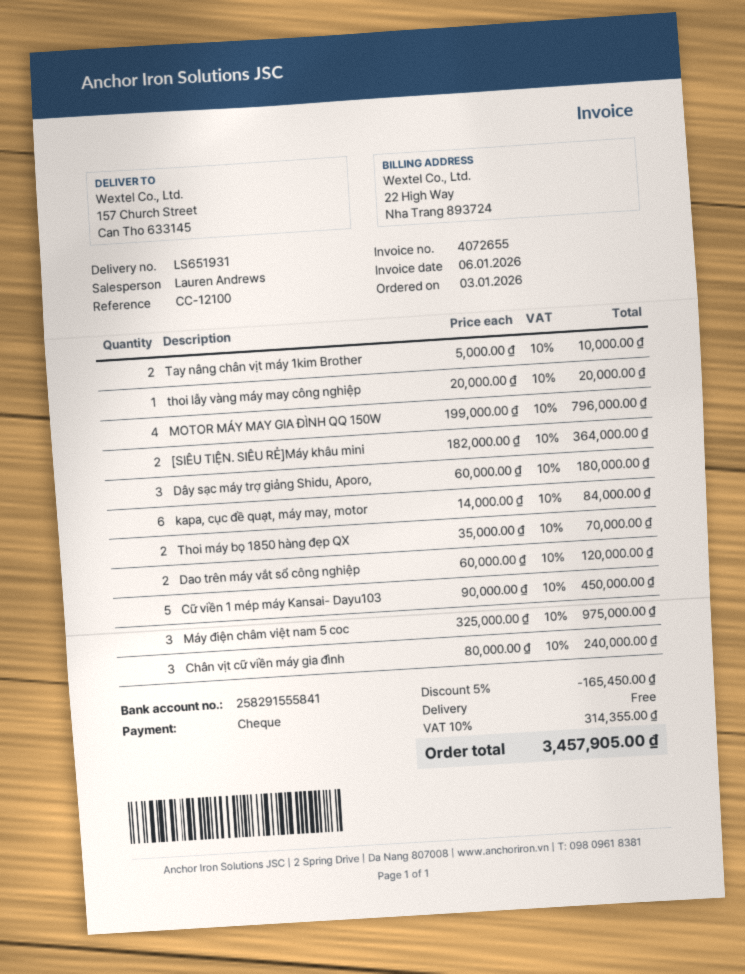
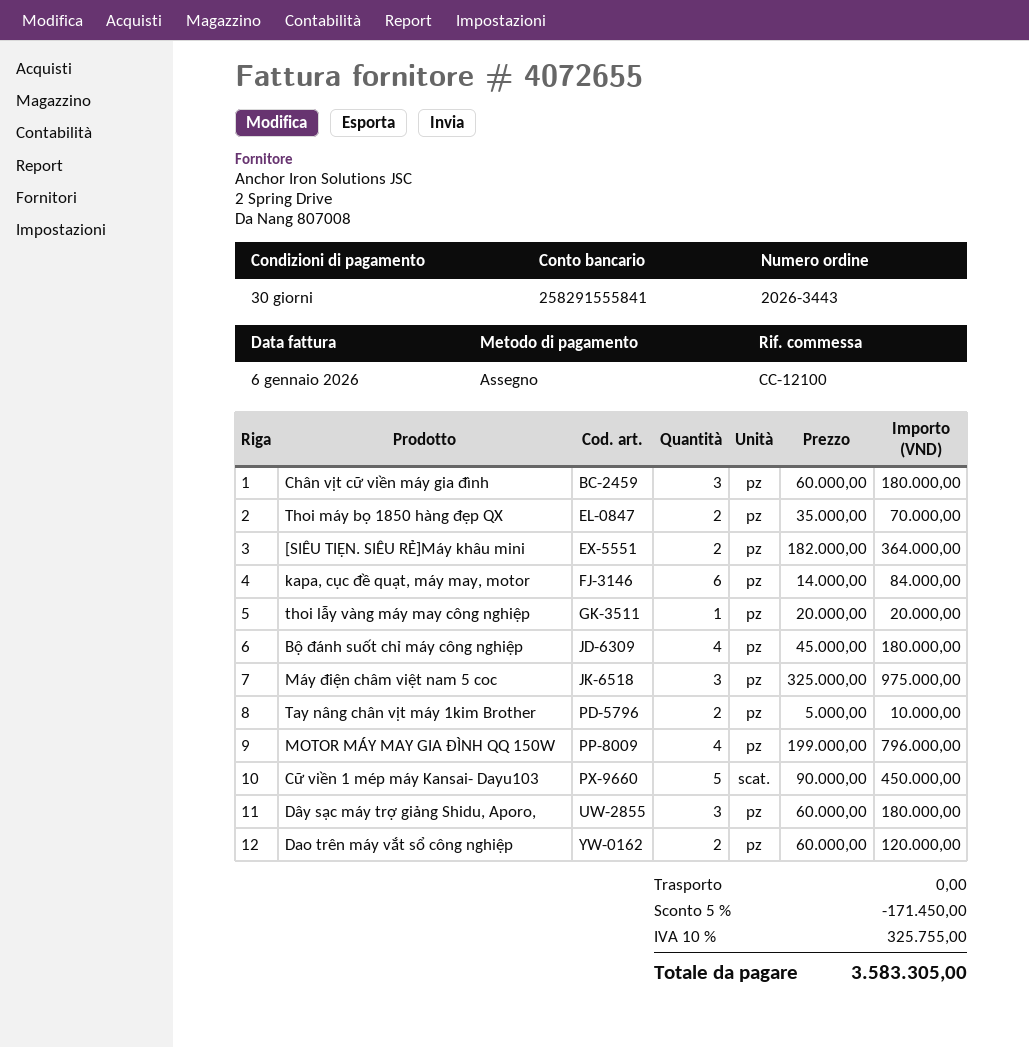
Chân vịt cữ viền máy gia đình: 3 x 80000.00 = 240000.00 -> 3 x 60000.00 = 180000.00
Bộ đánh suốt chỉ máy công nghiệp: none -> 4 x 45000.00 = 180000.00
discount: 5% = 165450.00 -> 5% = 171450.00
tax: 10% = 314355.00 -> 10% = 325755.00
total: 3457905.00 -> 3583305.00

